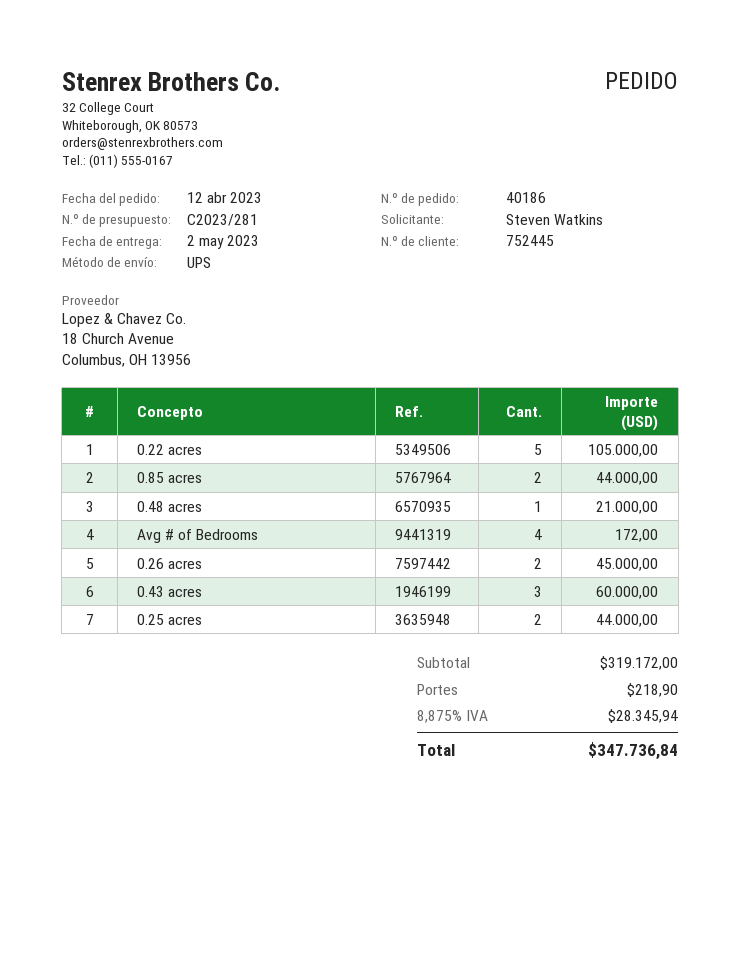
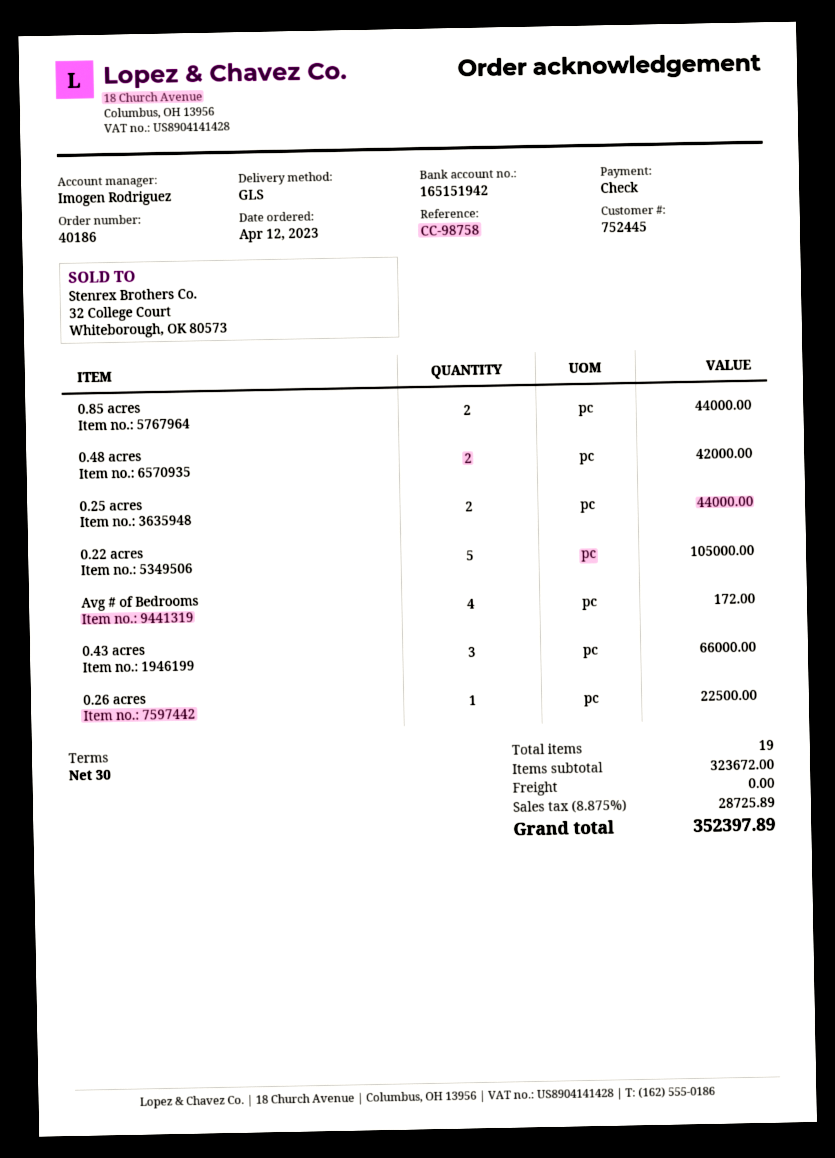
shipping method: UPS -> GLS
0.48 acres: 1 for 21000.00 -> 2 for 42000.00
0.26 acres: 2 for 45000.00 -> 1 for 22500.00
0.43 acres: 3 for 60000.00 -> 3 for 66000.00
subtotal: 319172.00 -> 323672.00
shipping: 218.90 -> 0.00
tax: 8.875% = 28345.94 -> 8.875% = 28725.89
total: 347736.84 -> 352397.89

